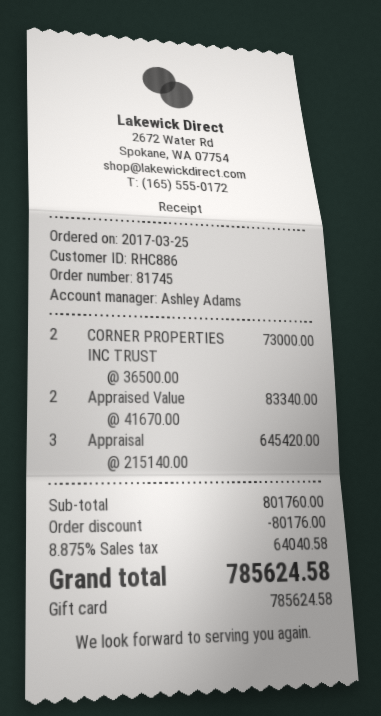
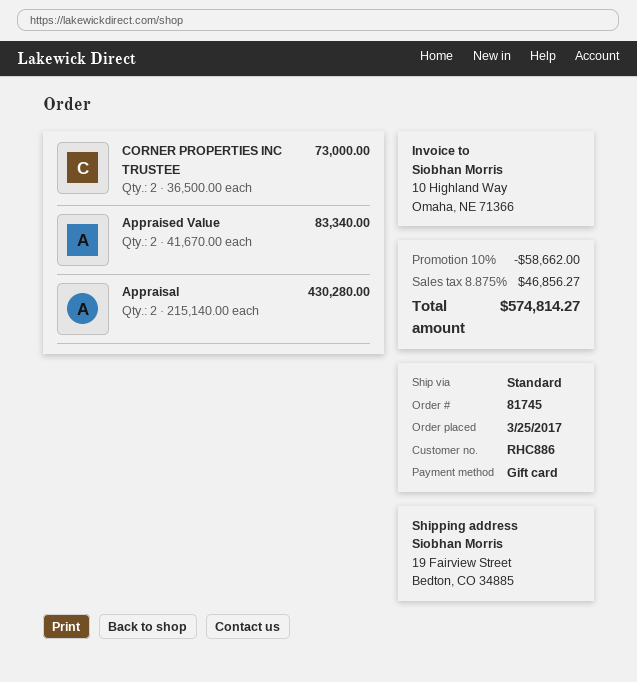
Appraisal: 3 x 215140.00 = 645420.00 -> 2 x 215140.00 = 430280.00
discount: 80176.00 -> 58662.00
tax: 8.875% = 64040.58 -> 8.875% = 46856.27
total: 785624.58 -> 574814.27

